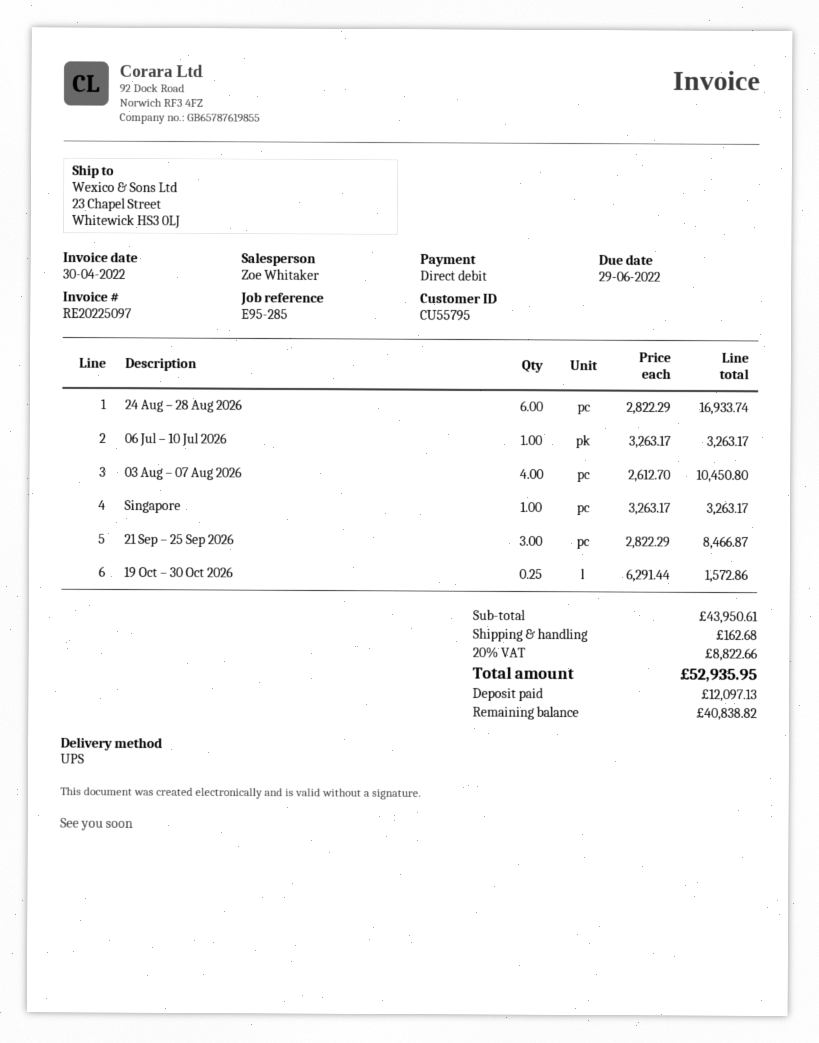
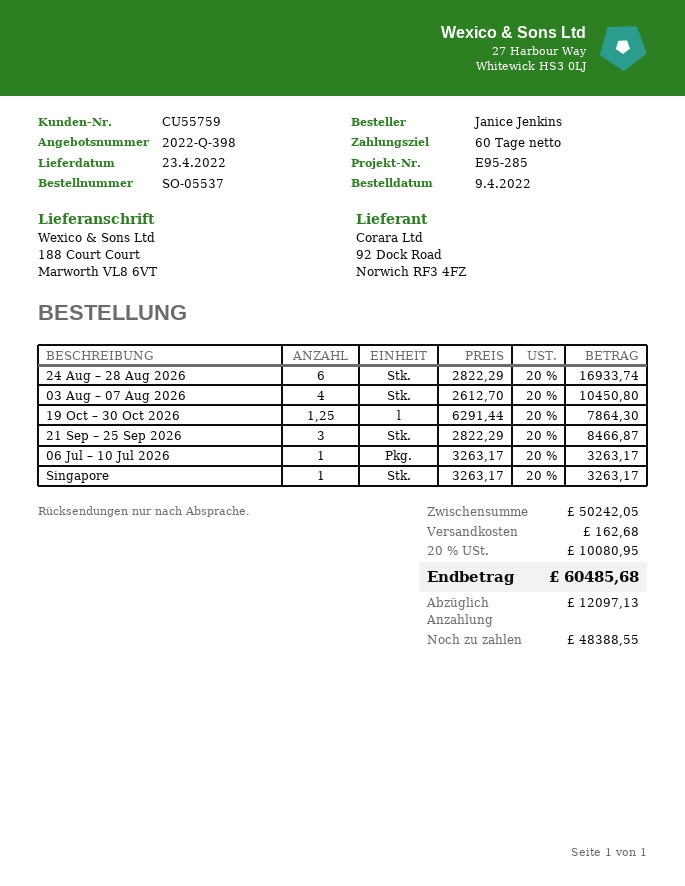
customer number: CU55795 -> CU55759
ship to: 23 Chapel Street, Whitewick HS3 0LJ -> 188 Court Court, Marworth VL8 6VT
19 Oct – 30 Oct 2026: 0.25 x 6291.44 = 1572.86 -> 1.25 x 6291.44 = 7864.30
subtotal: 43950.61 -> 50242.05
tax: 20% = 8822.66 -> 20% = 10080.95
total: 52935.95 -> 60485.68
balance: 40838.82 -> 48388.55

